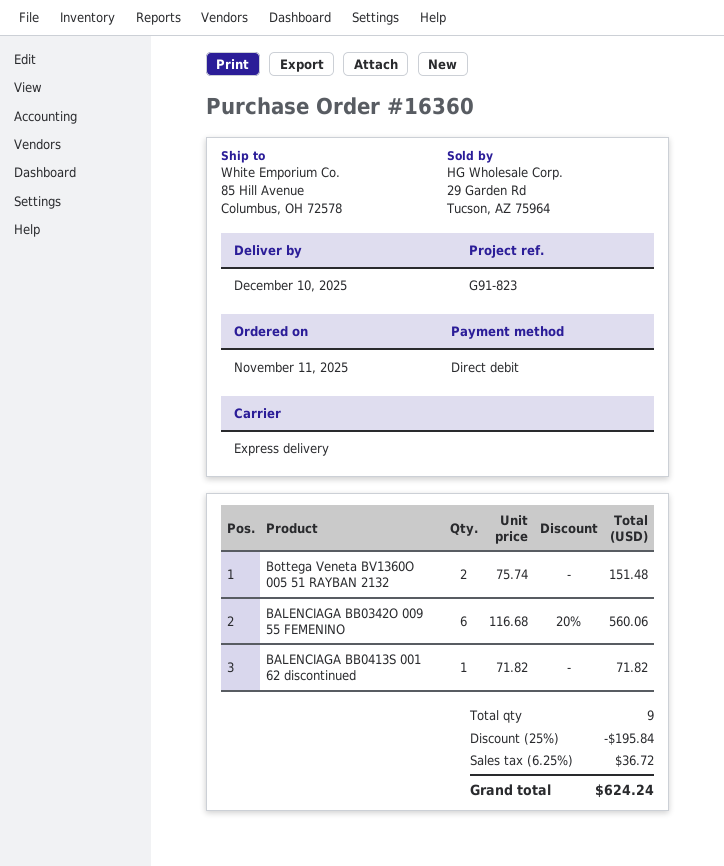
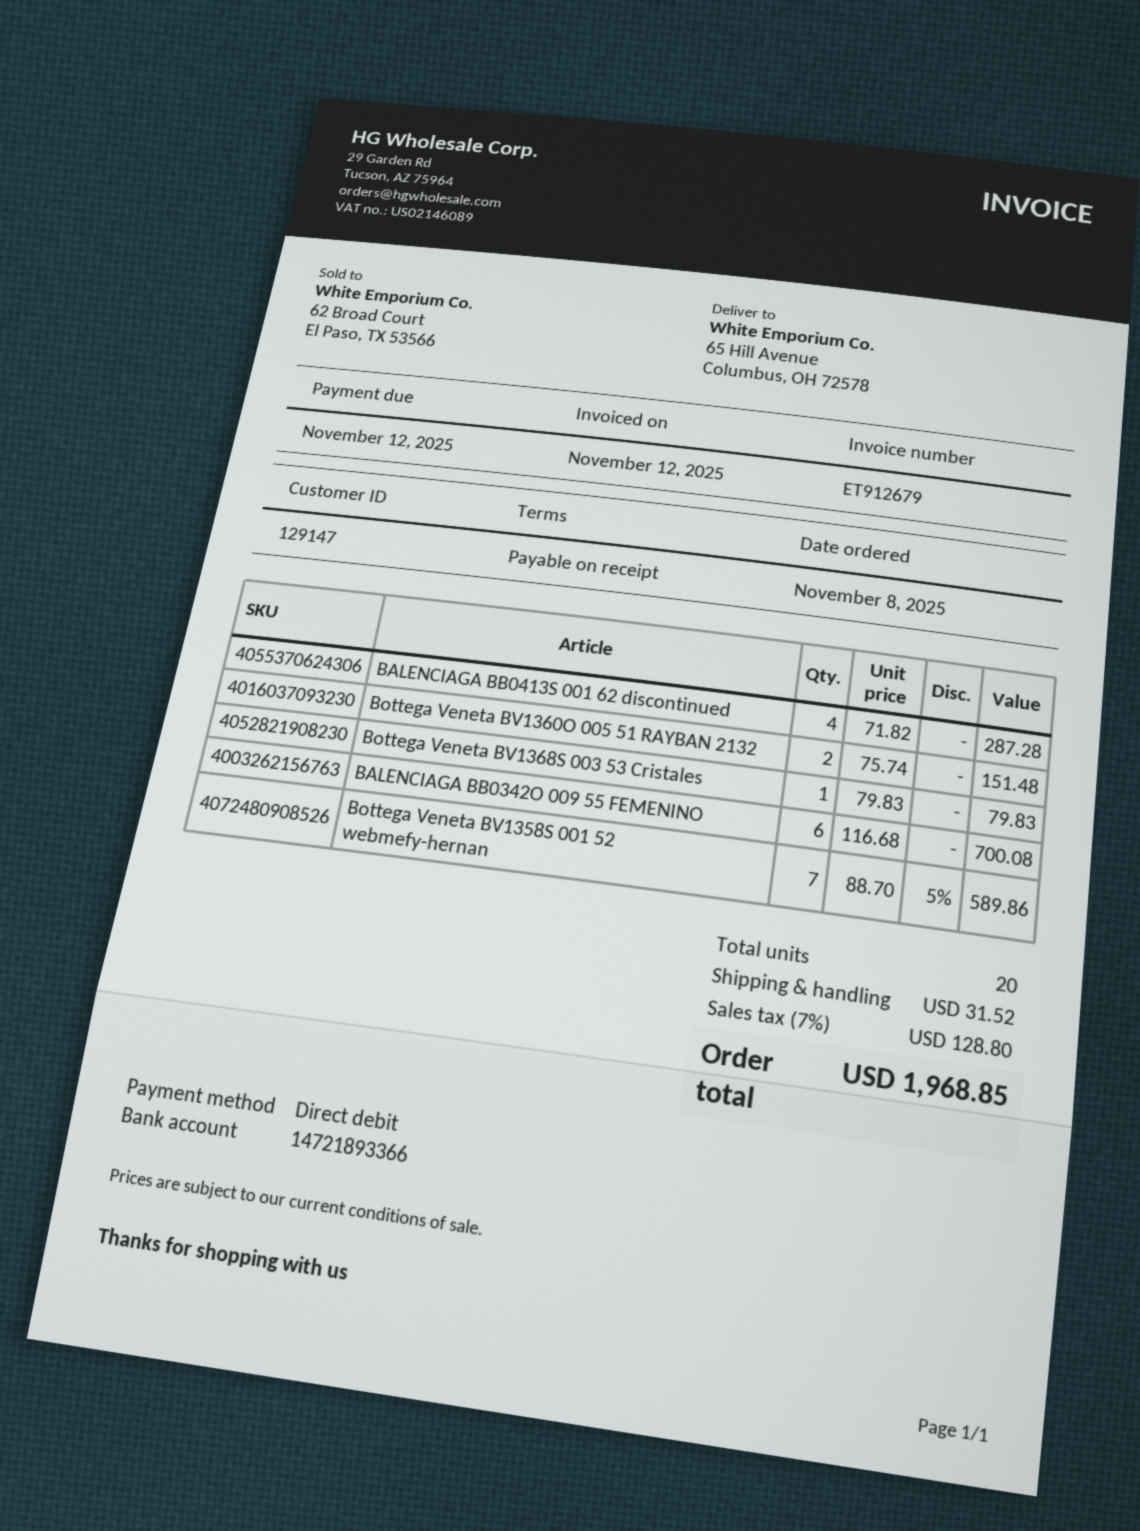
order date: 2025-11-11 -> 2025-11-08
ship to: 85 Hill Avenue, Columbus, OH 72578 -> 65 Hill Avenue, Columbus, OH 72578
BALENCIAGA BB0342O 009 55 FEMENINO: 6 x 116.68 - 20% = 560.06 -> 6 x 116.68 = 700.08
BALENCIAGA BB0413S 001 62 discontinued: 1 x 71.82 = 71.82 -> 4 x 71.82 = 287.28
Bottega Veneta BV1368S 003 53 Cristales: none -> 1 x 79.83 = 79.83
Bottega Veneta BV1358S 001 52 webmefy-hernan: none -> 7 x 88.70 - 5% = 589.86
total quantity: 9 -> 20
discount: 25% = 195.84 -> none
shipping: none -> 31.52
tax: 6.25% = 36.72 -> 7% = 128.80
total: 624.24 -> 1968.85

